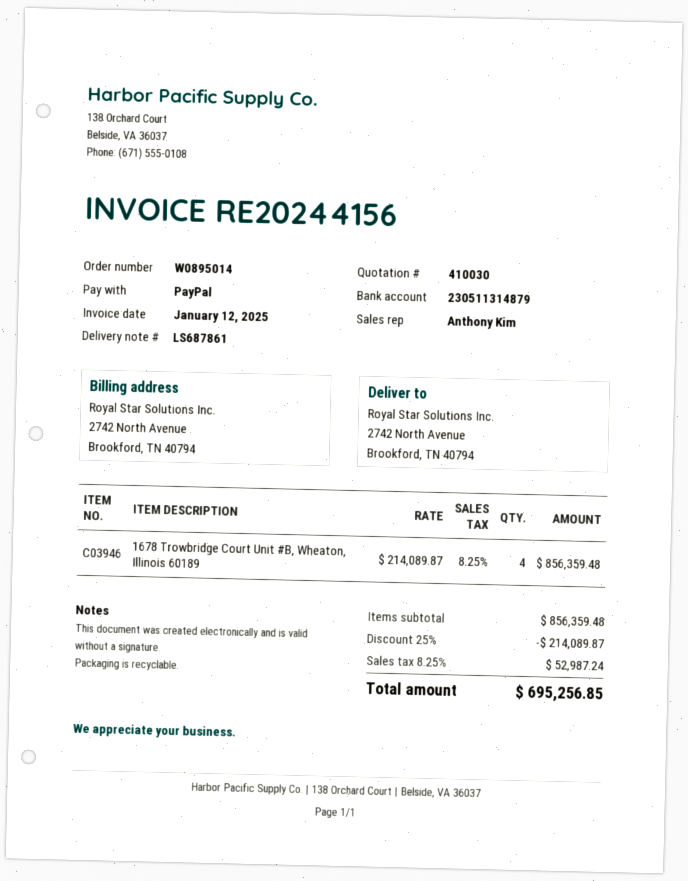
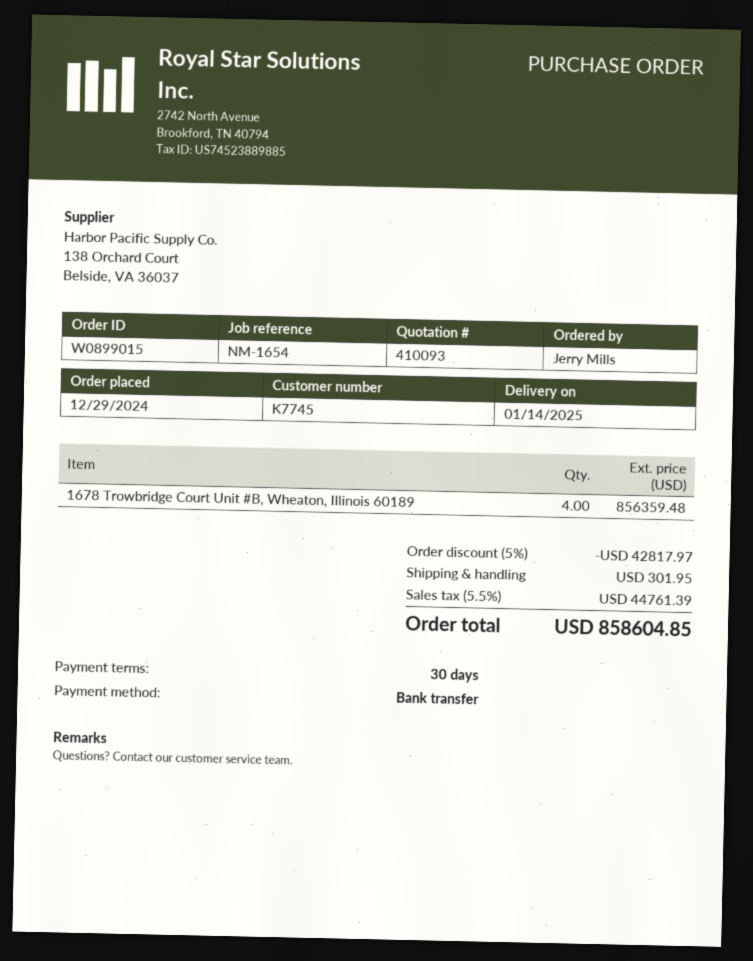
quote number: 410030 -> 410093
order number: W0895014 -> W0899015
payment method: PayPal -> bank transfer
discount: 25% = 214089.87 -> 5% = 42817.97
shipping: none -> 301.95
tax: 8.25% = 52987.24 -> 5.5% = 44761.39
total: 695256.85 -> 858604.85

